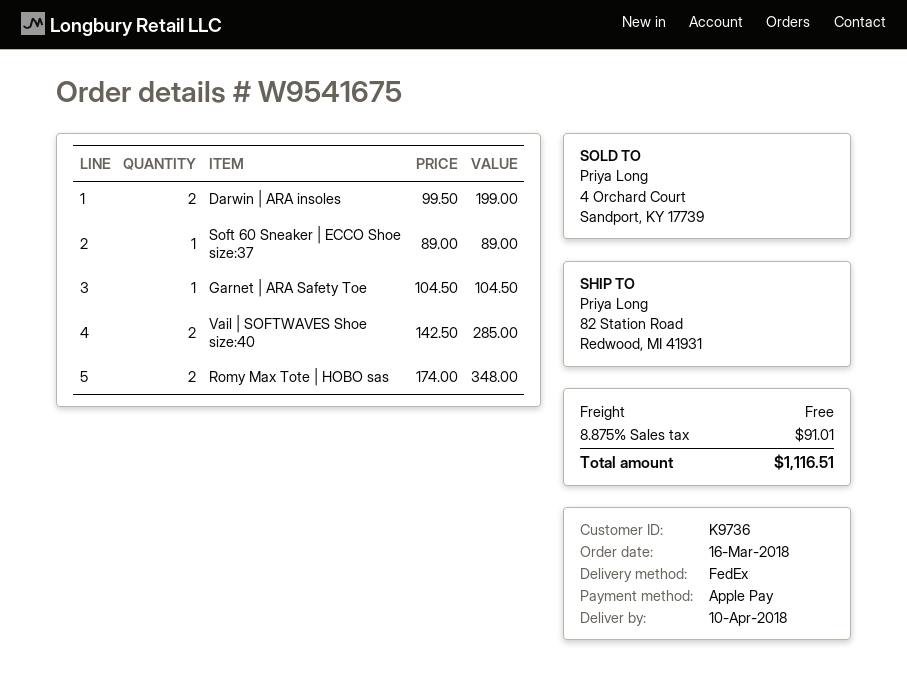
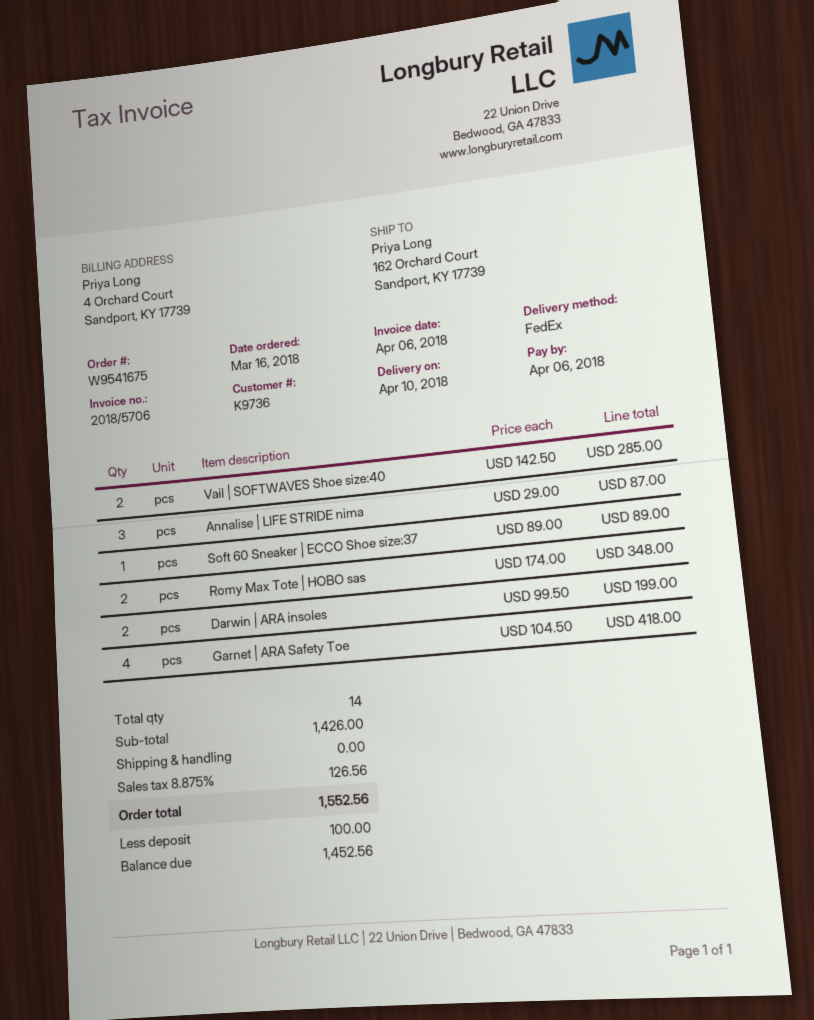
ship to: 82 Station Road, Redwood, MI 41931 -> 162 Orchard Court, Sandport, KY 17739
Garnet | ARA Safety Toe: 1 x 104.50 = 104.50 -> 4 x 104.50 = 418.00
Annalise | LIFE STRIDE nima: none -> 3 x 29.00 = 87.00
tax: 8.875% = 91.01 -> 8.875% = 126.56
total: 1116.51 -> 1552.56

